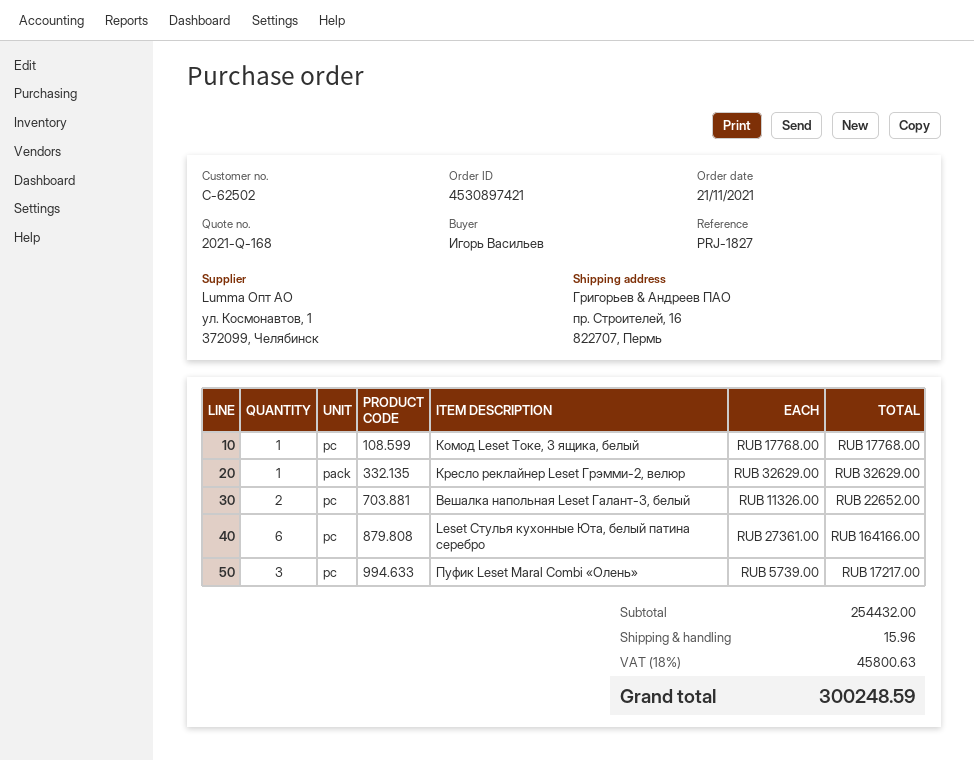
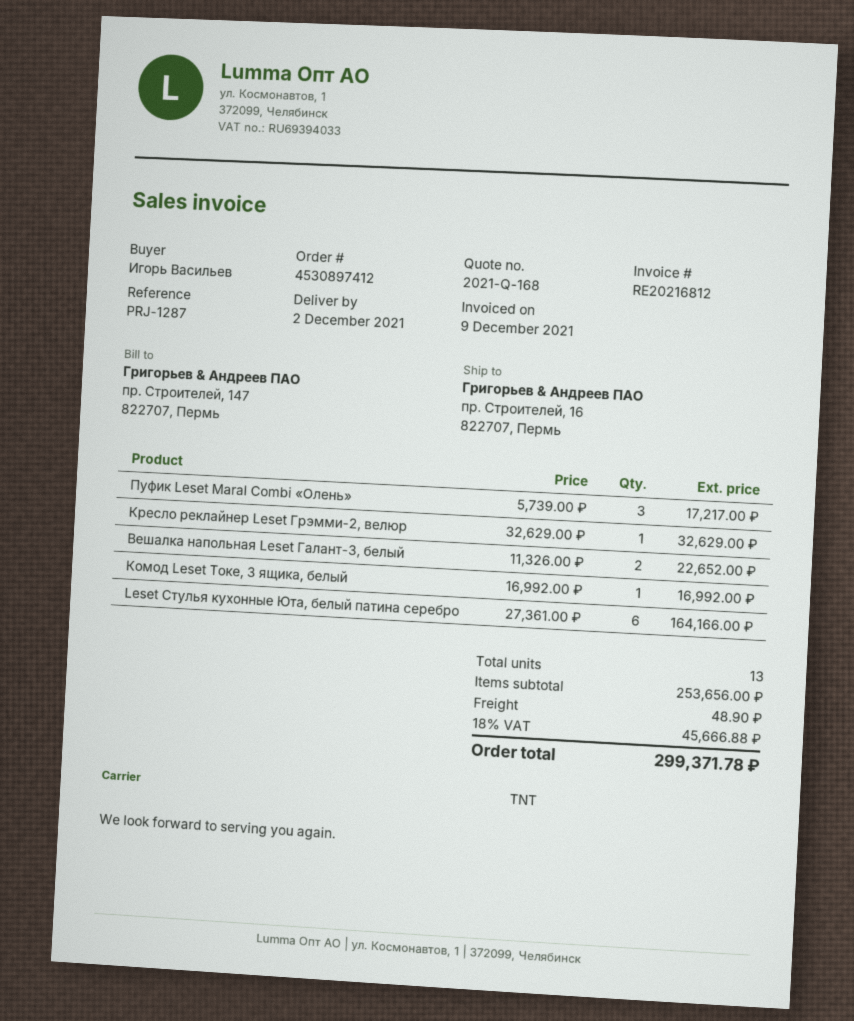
order number: 4530897421 -> 4530897412
reference: PRJ-1827 -> PRJ-1287
Комод Leset Токе, 3 ящика, белый: 1 x 17768.00 = 17768.00 -> 1 x 16992.00 = 16992.00
subtotal: 254432.00 -> 253656.00
shipping: 15.96 -> 48.90
tax: 18% = 45800.63 -> 18% = 45666.88
total: 300248.59 -> 299371.78

